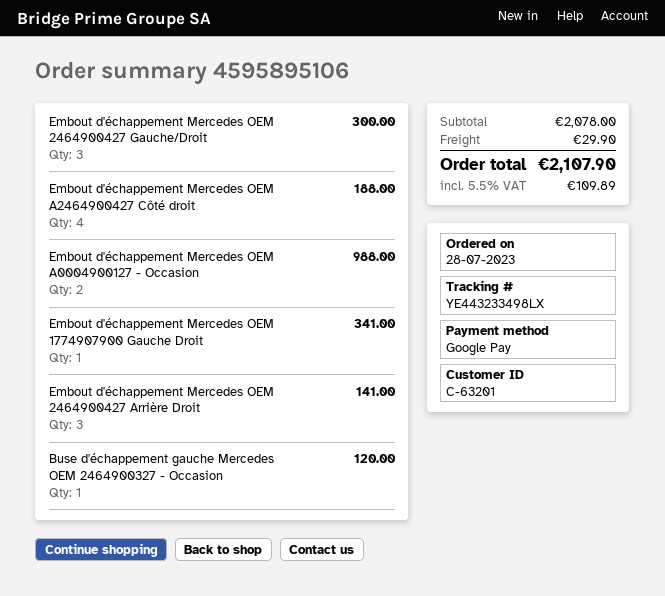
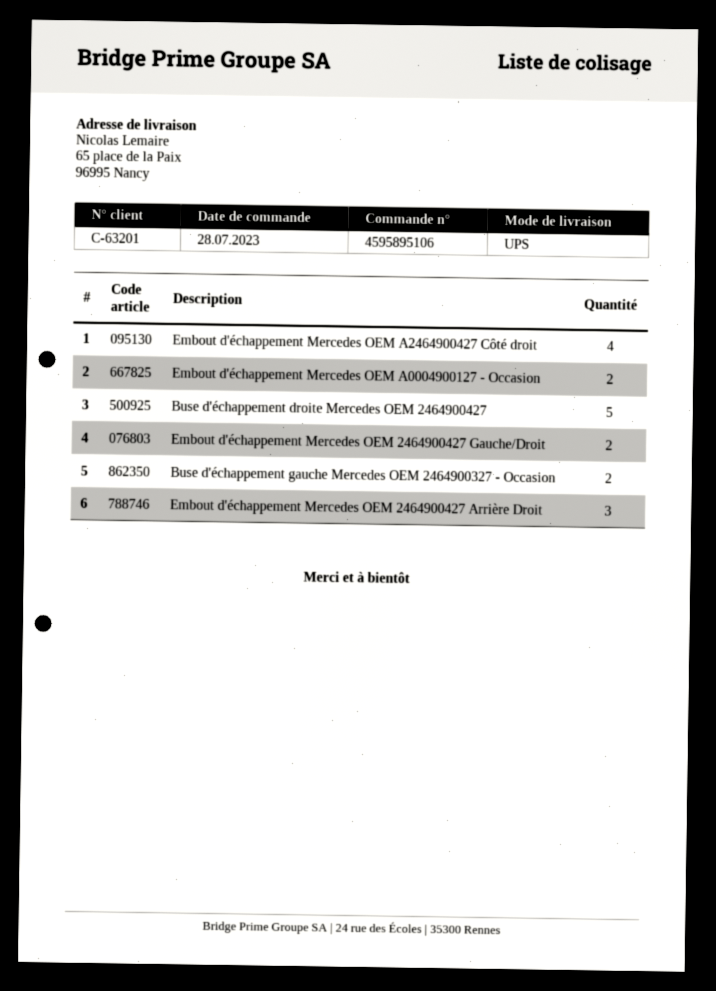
Embout d'échappement Mercedes OEM 2464900427 Gauche/Droit: 3 -> 2
Embout d'échappement Mercedes OEM 1774907900 Gauche Droit: 1 -> none
Buse d'échappement gauche Mercedes OEM 2464900327 - Occasion: 1 -> 2
Buse d'échappement droite Mercedes OEM 2464900427: none -> 5

